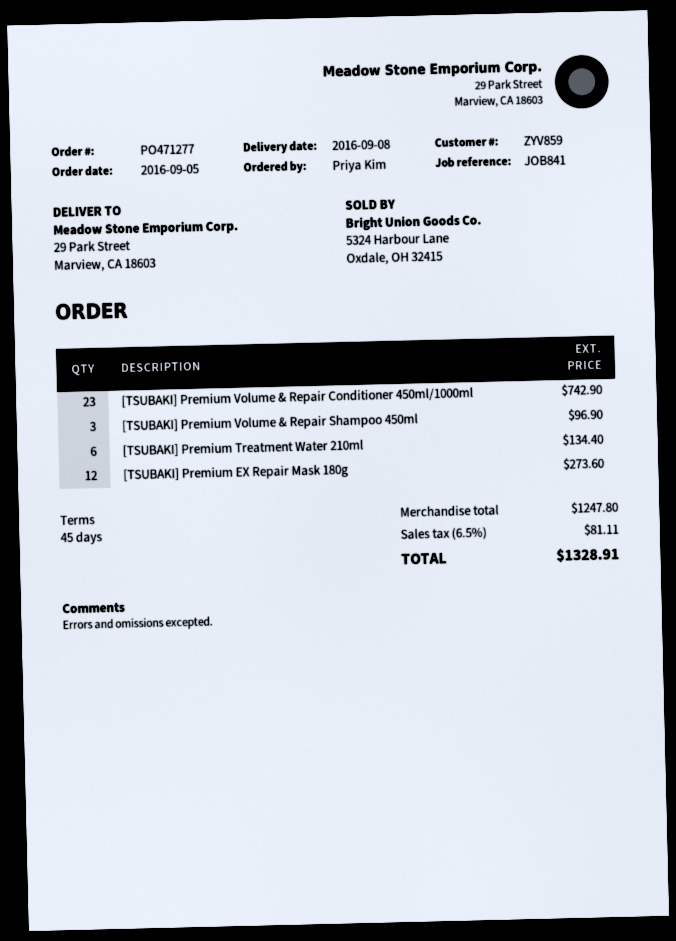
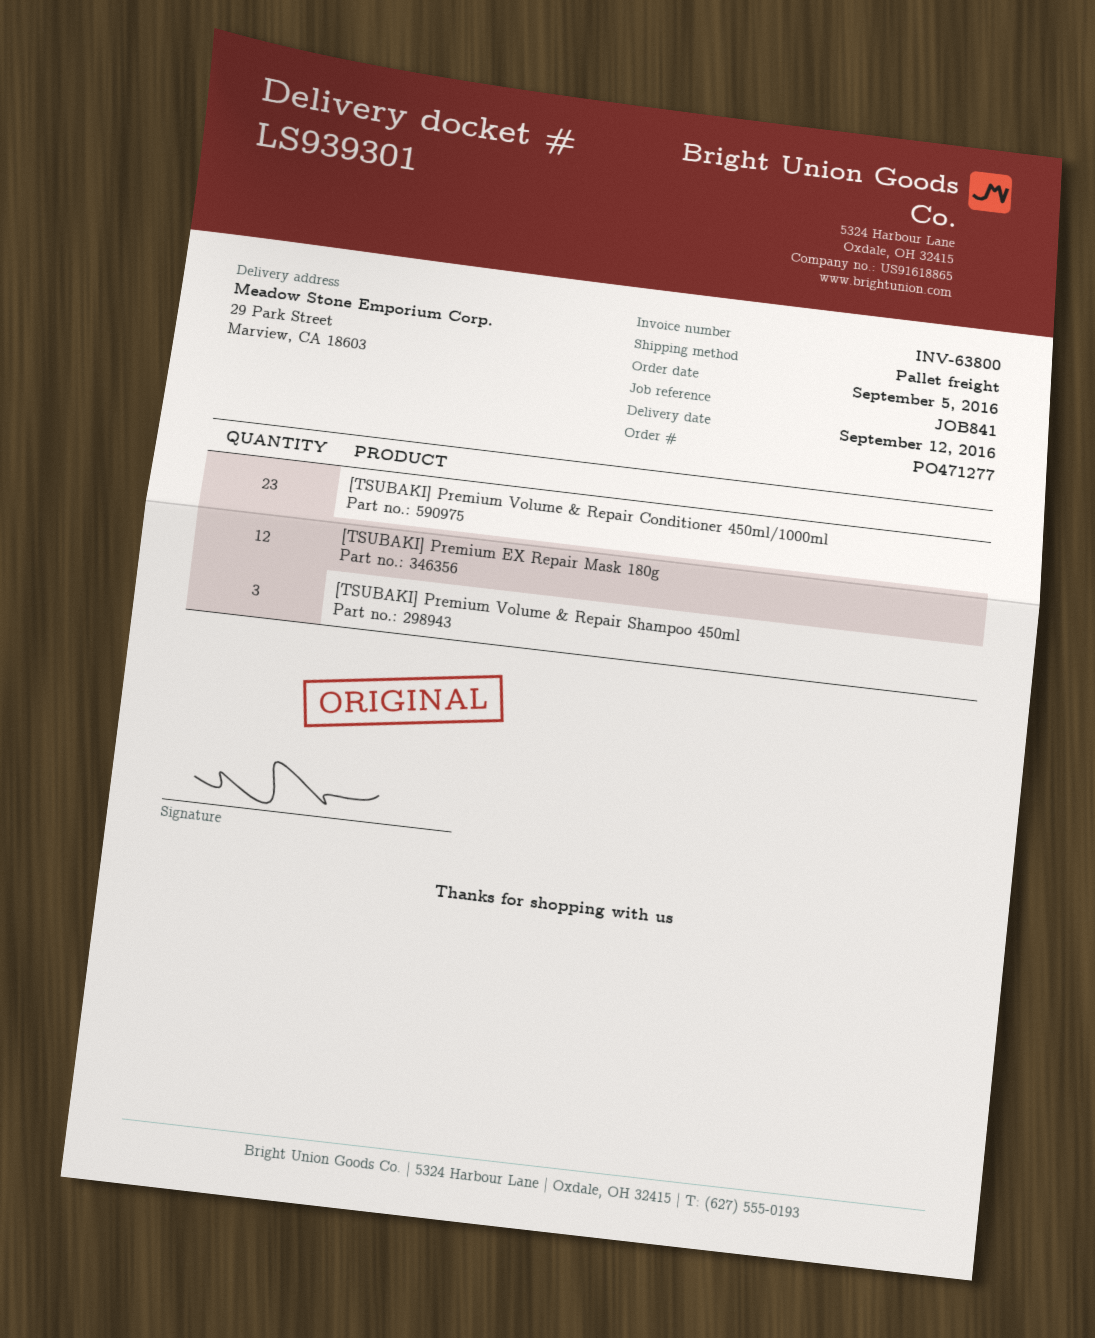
delivery date: 2016-09-08 -> 2016-09-12
[TSUBAKI] Premium Treatment Water 210ml: 6 -> none

